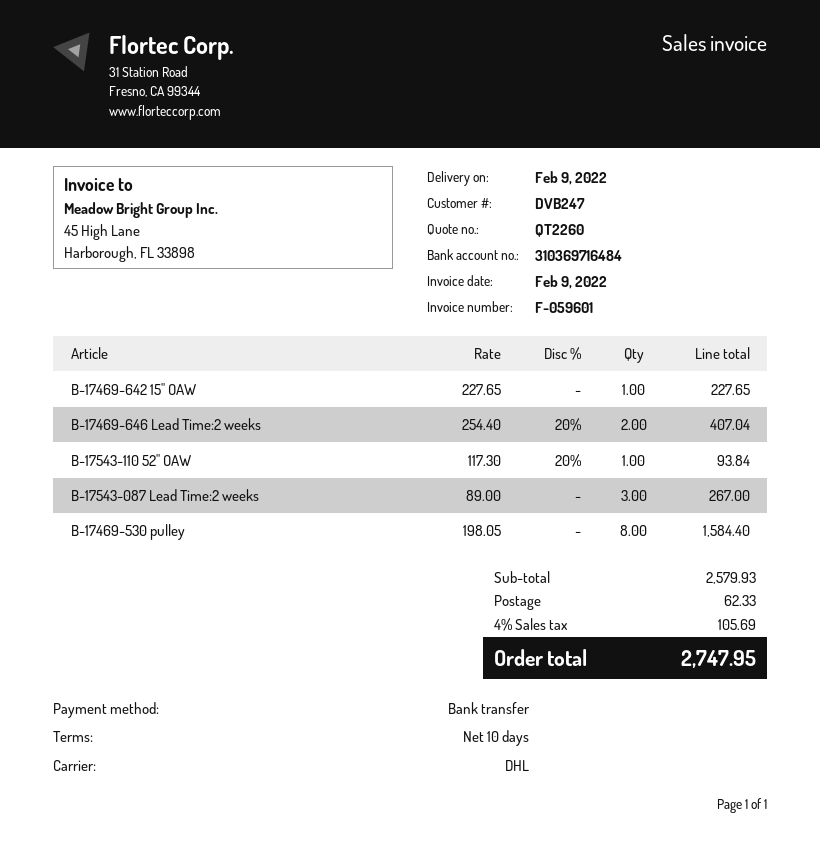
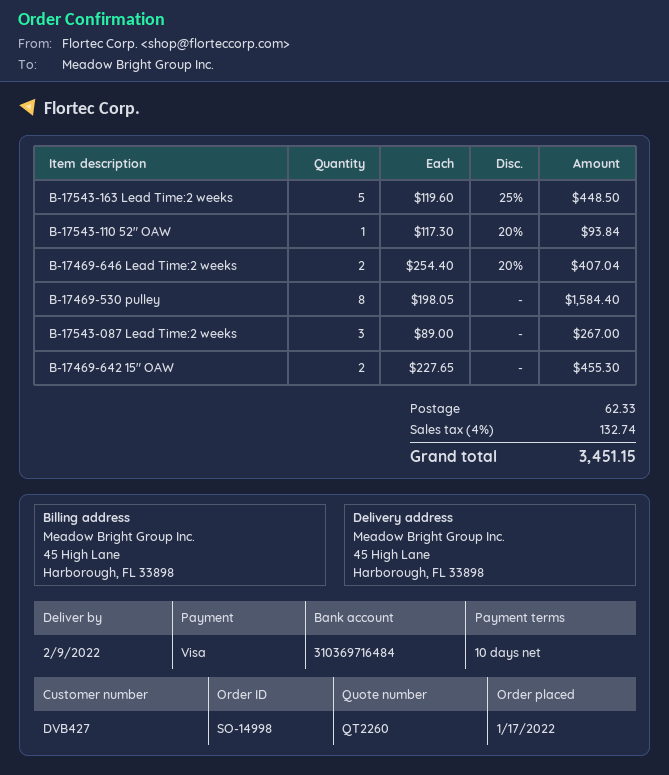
customer number: DVB247 -> DVB427
payment method: bank transfer -> Visa
B-17469-642 15" OAW: 1 x 227.65 = 227.65 -> 2 x 227.65 = 455.30
B-17543-163 Lead Time:2 weeks: none -> 5 x 119.60 - 25% = 448.50
tax: 4% = 105.69 -> 4% = 132.74
total: 2747.95 -> 3451.15

